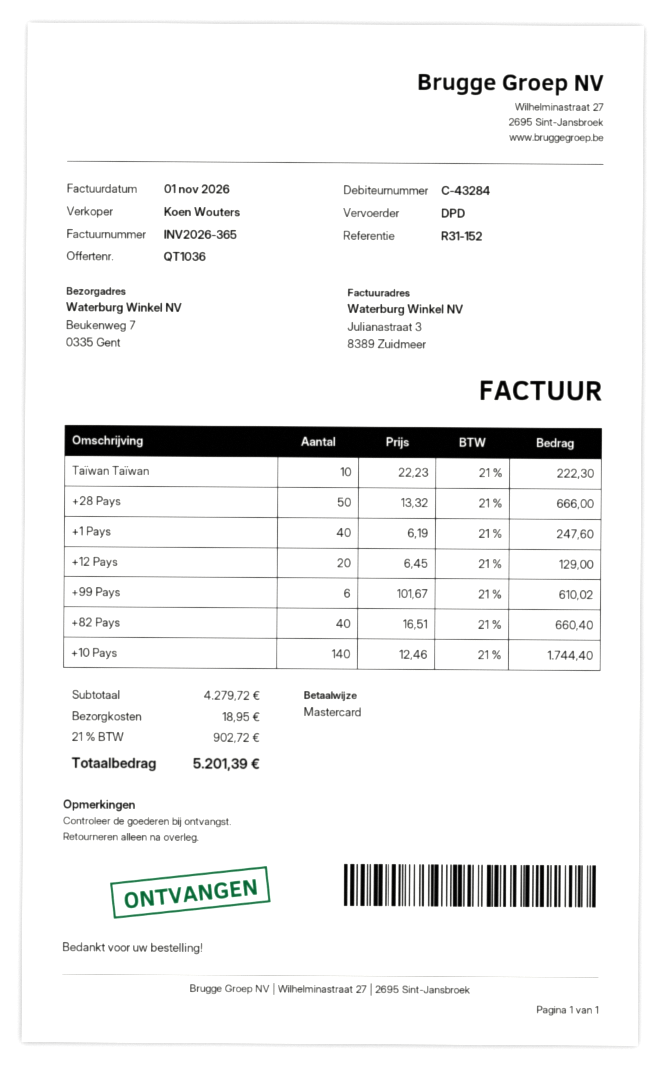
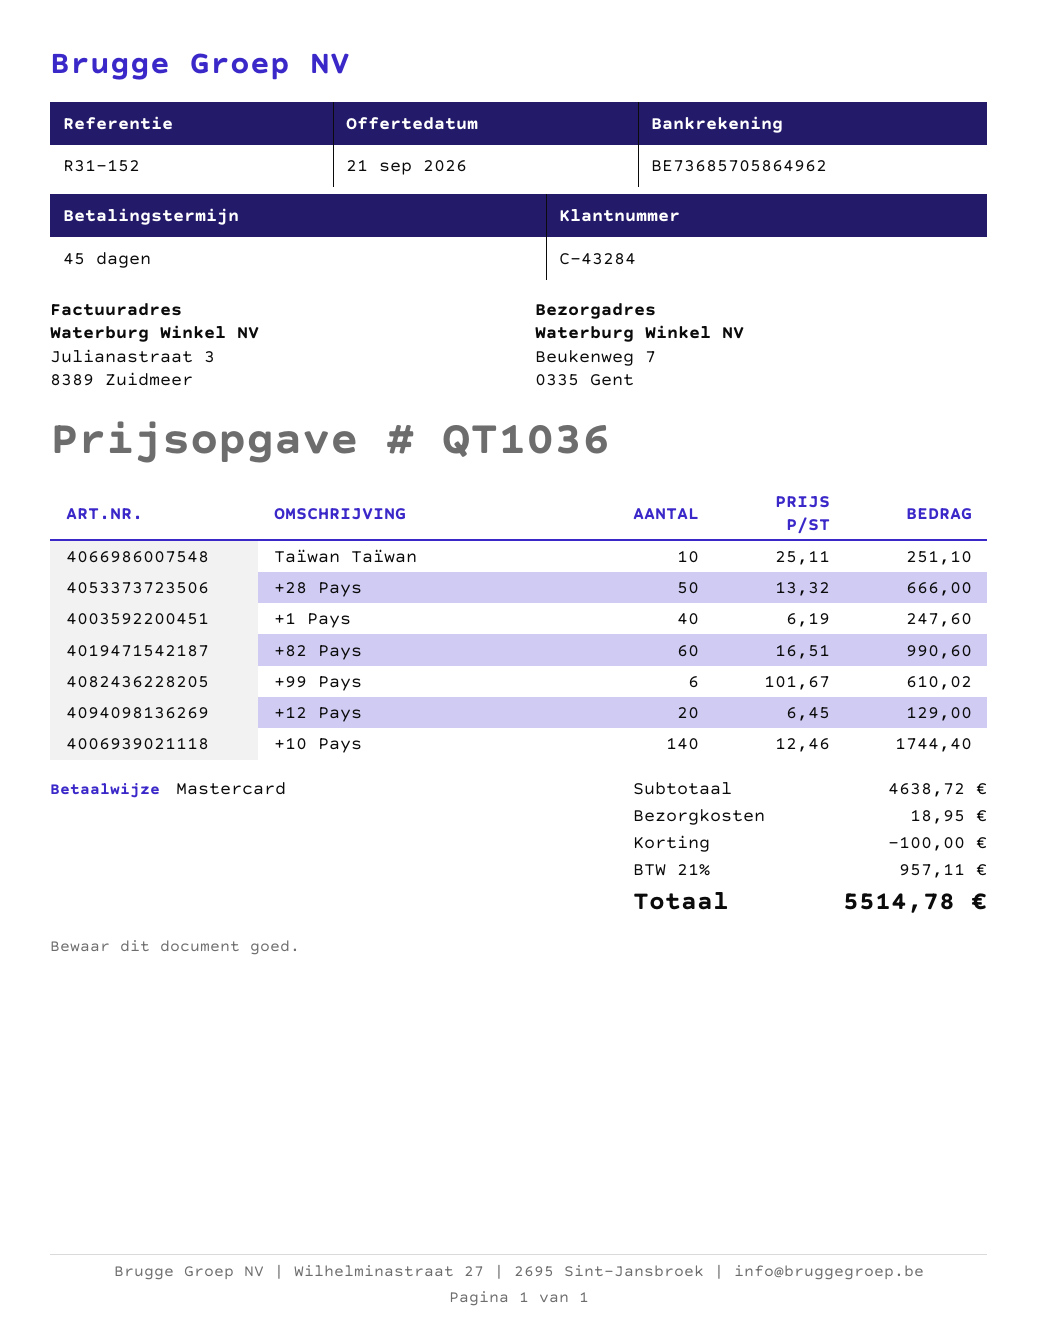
Taïwan Taïwan: 10 x 22.23 = 222.30 -> 10 x 25.11 = 251.10
+82 Pays: 40 x 16.51 = 660.40 -> 60 x 16.51 = 990.60
subtotal: 4279.72 -> 4638.72
discount: none -> 100.00
tax: 21% = 902.72 -> 21% = 957.11
total: 5201.39 -> 5514.78

